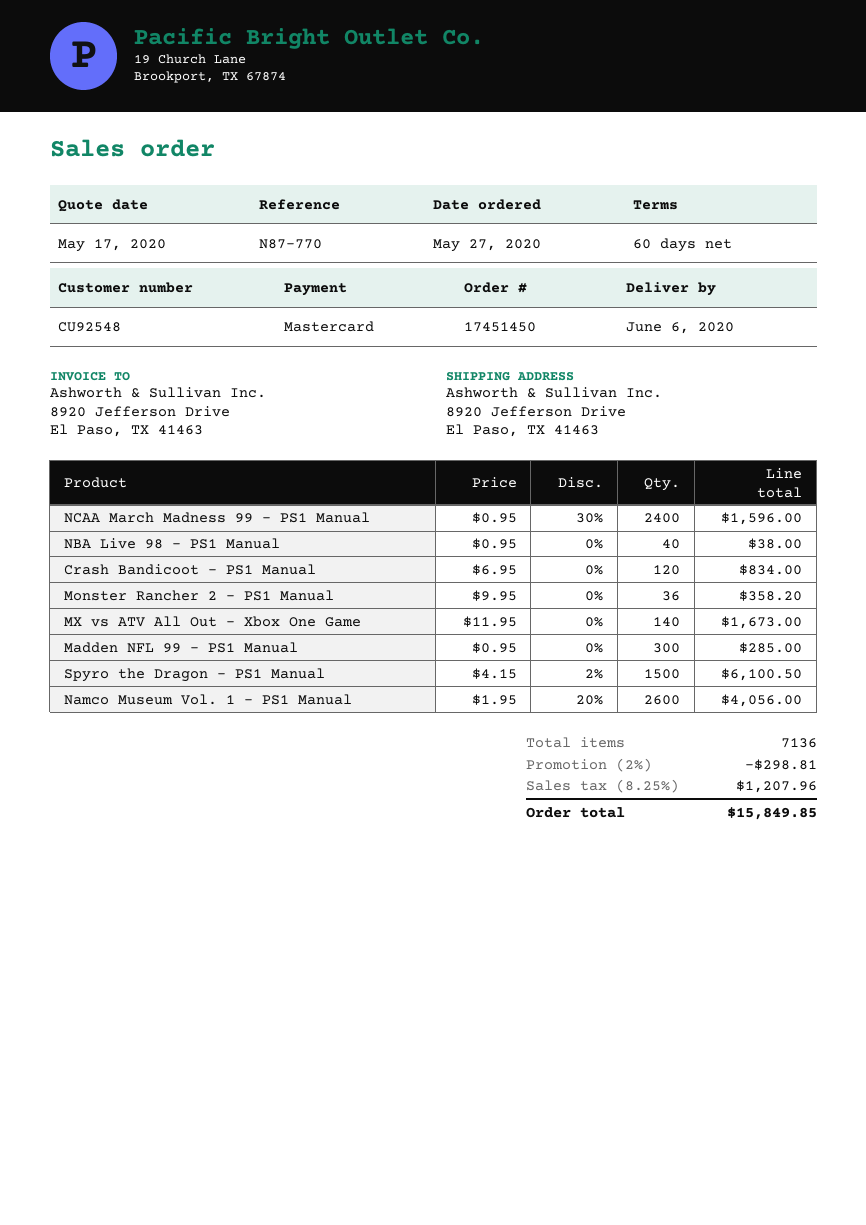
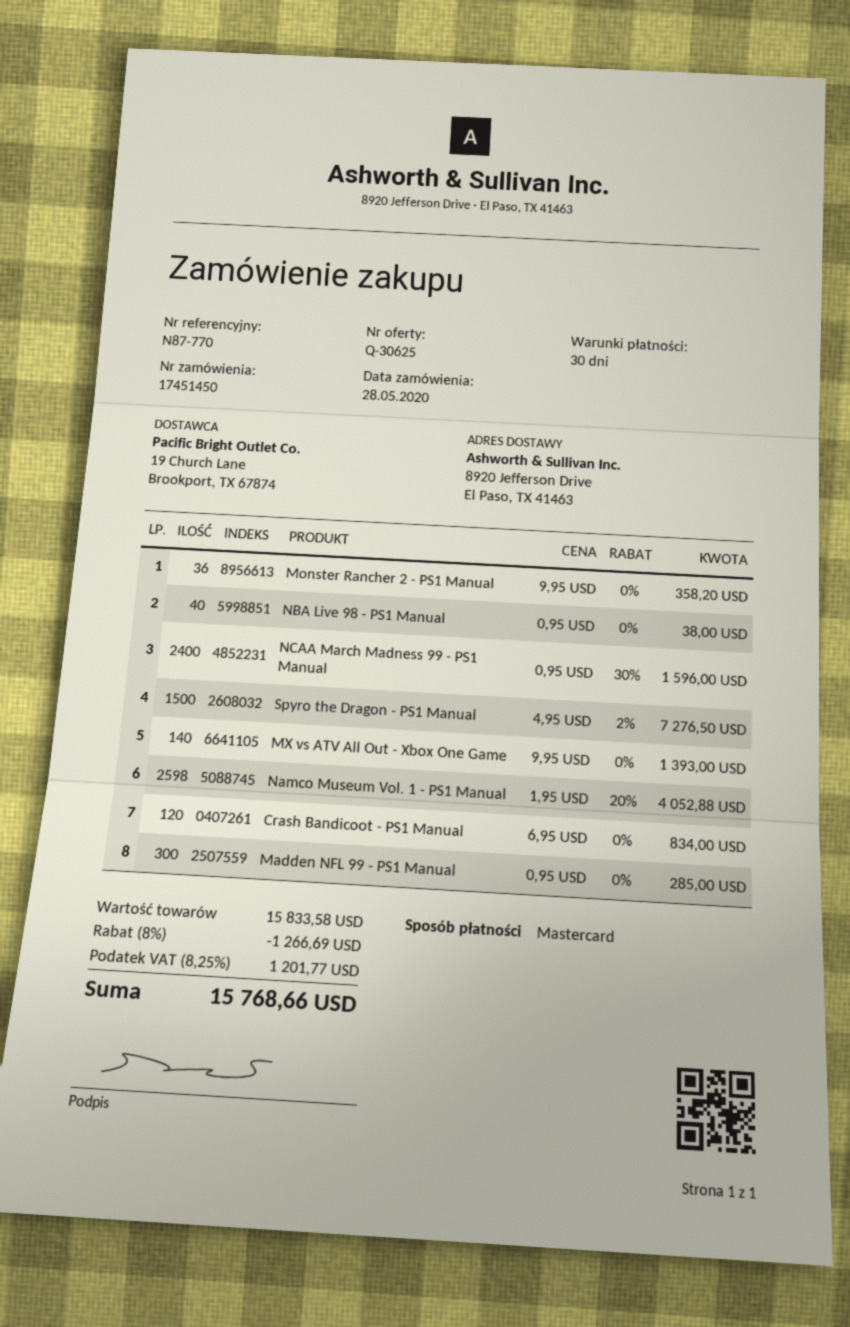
order date: 2020-05-27 -> 2020-05-28
payment terms: 60 days -> 30 days
MX vs ATV All Out - Xbox One Game: 140 x 11.95 = 1673.00 -> 140 x 9.95 = 1393.00
Spyro the Dragon - PS1 Manual: 1500 x 4.15 - 2% = 6100.50 -> 1500 x 4.95 - 2% = 7276.50
Namco Museum Vol. 1 - PS1 Manual: 2600 x 1.95 - 20% = 4056.00 -> 2598 x 1.95 - 20% = 4052.88
discount: 2% = 298.81 -> 8% = 1266.69
tax: 8.25% = 1207.96 -> 8.25% = 1201.77
total: 15849.85 -> 15768.66

